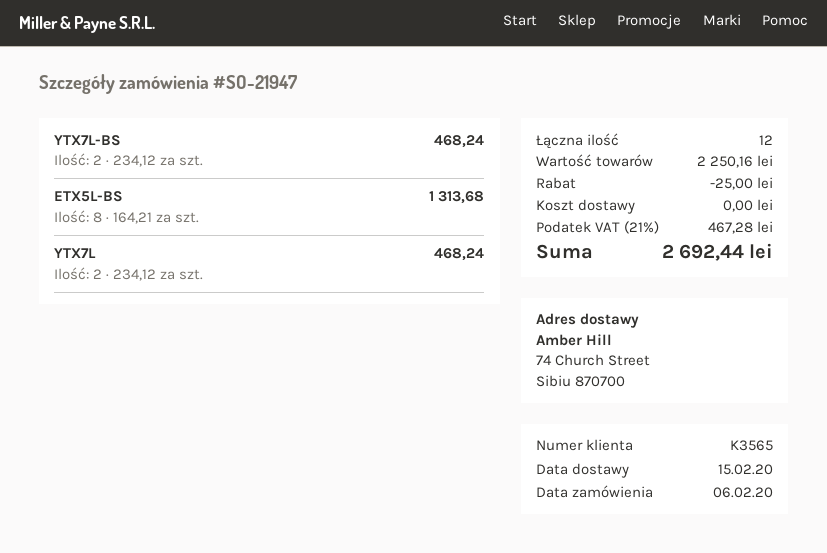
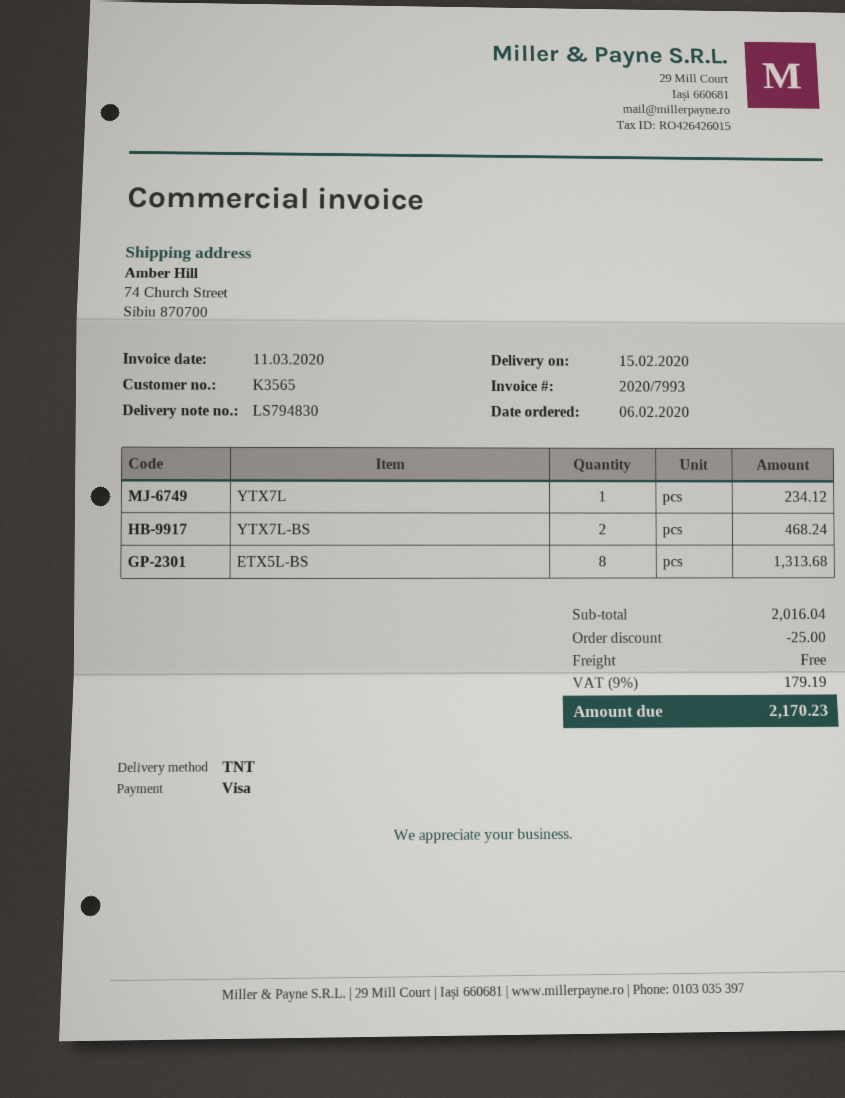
YTX7L: 2 for 468.24 -> 1 for 234.12
subtotal: 2250.16 -> 2016.04
tax: 21% = 467.28 -> 9% = 179.19
total: 2692.44 -> 2170.23

